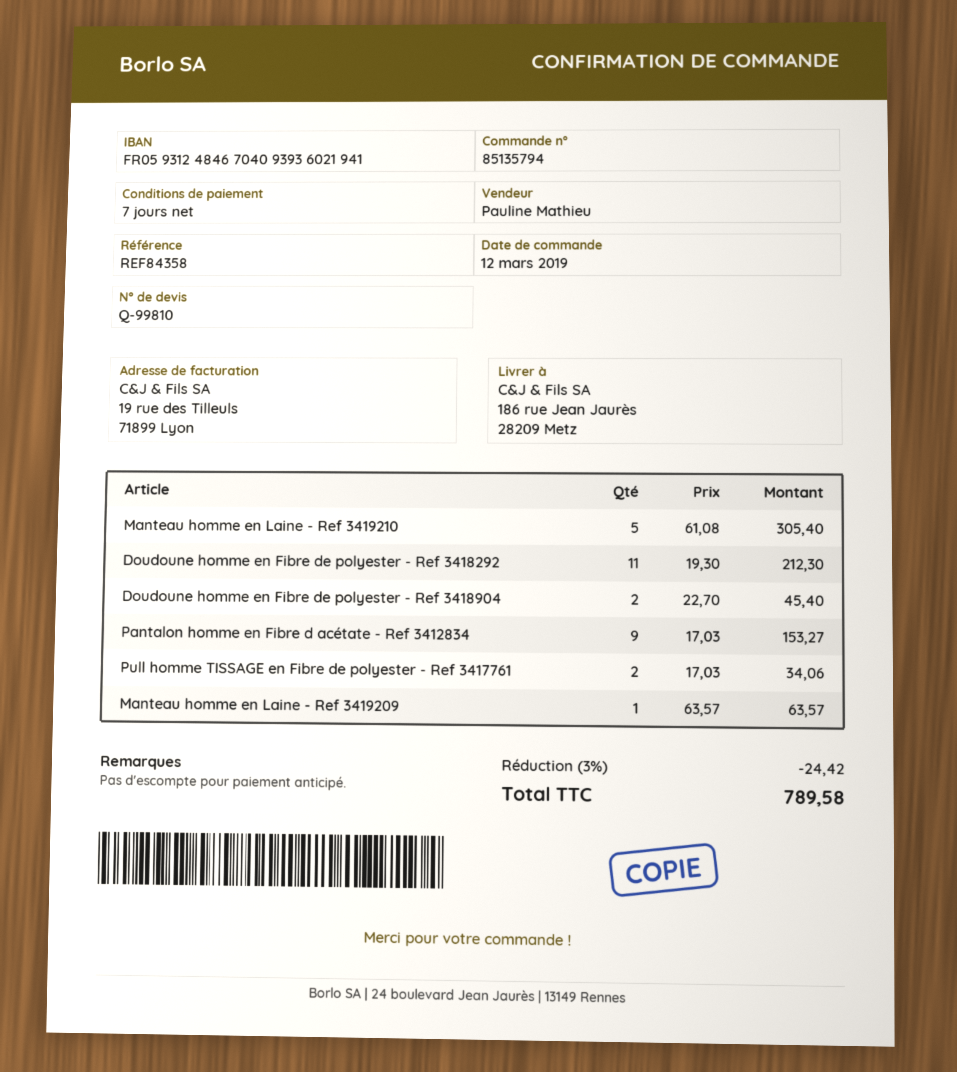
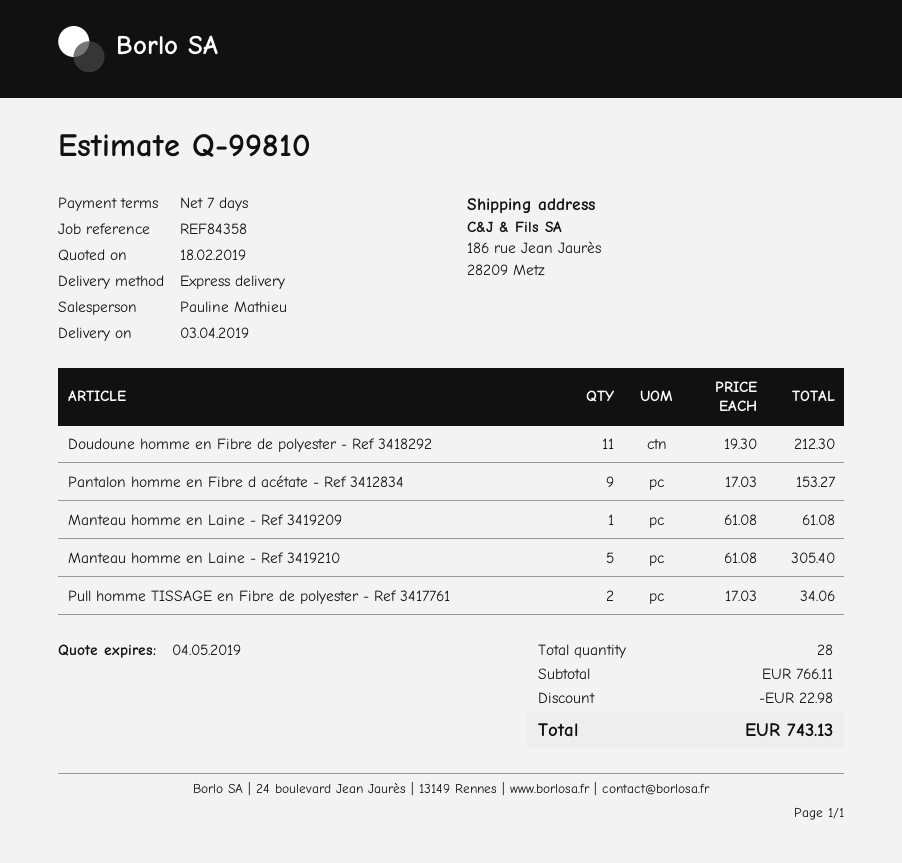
Doudoune homme en Fibre de polyester - Ref 3418904: 2 x 22.70 = 45.40 -> none
Manteau homme en Laine - Ref 3419209: 1 x 63.57 = 63.57 -> 1 x 61.08 = 61.08
discount: 24.42 -> 22.98
total: 789.58 -> 743.13

